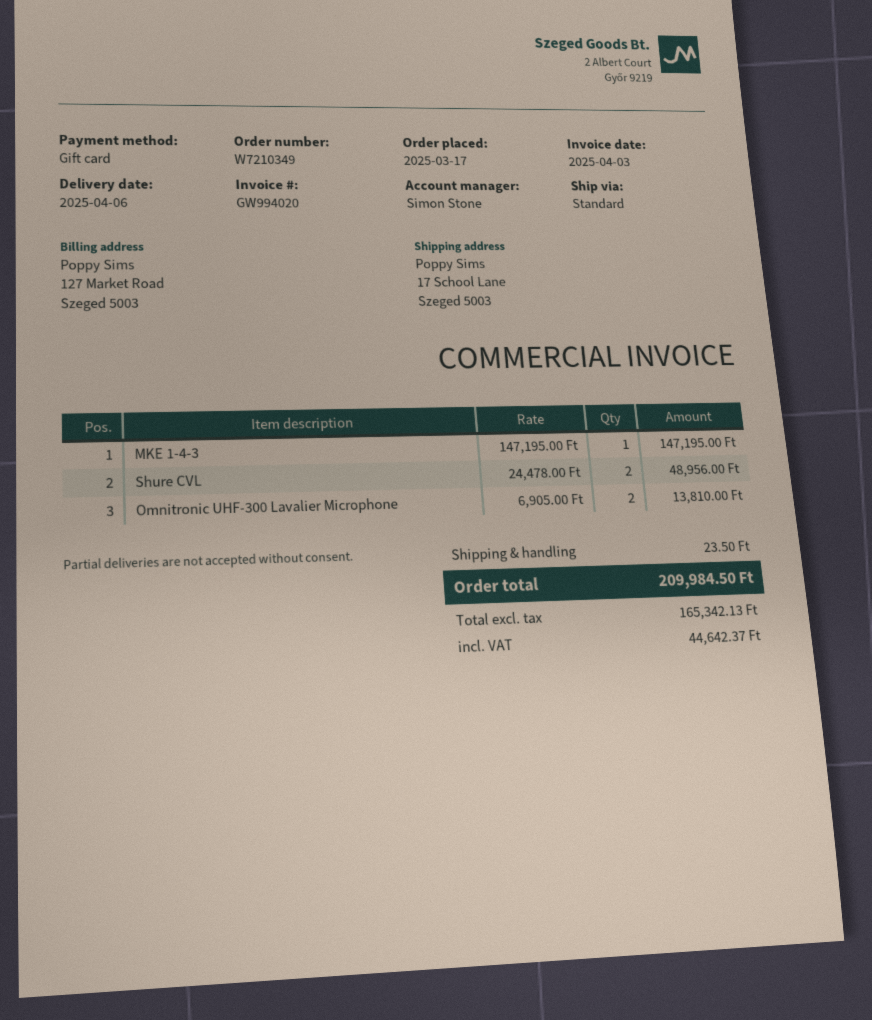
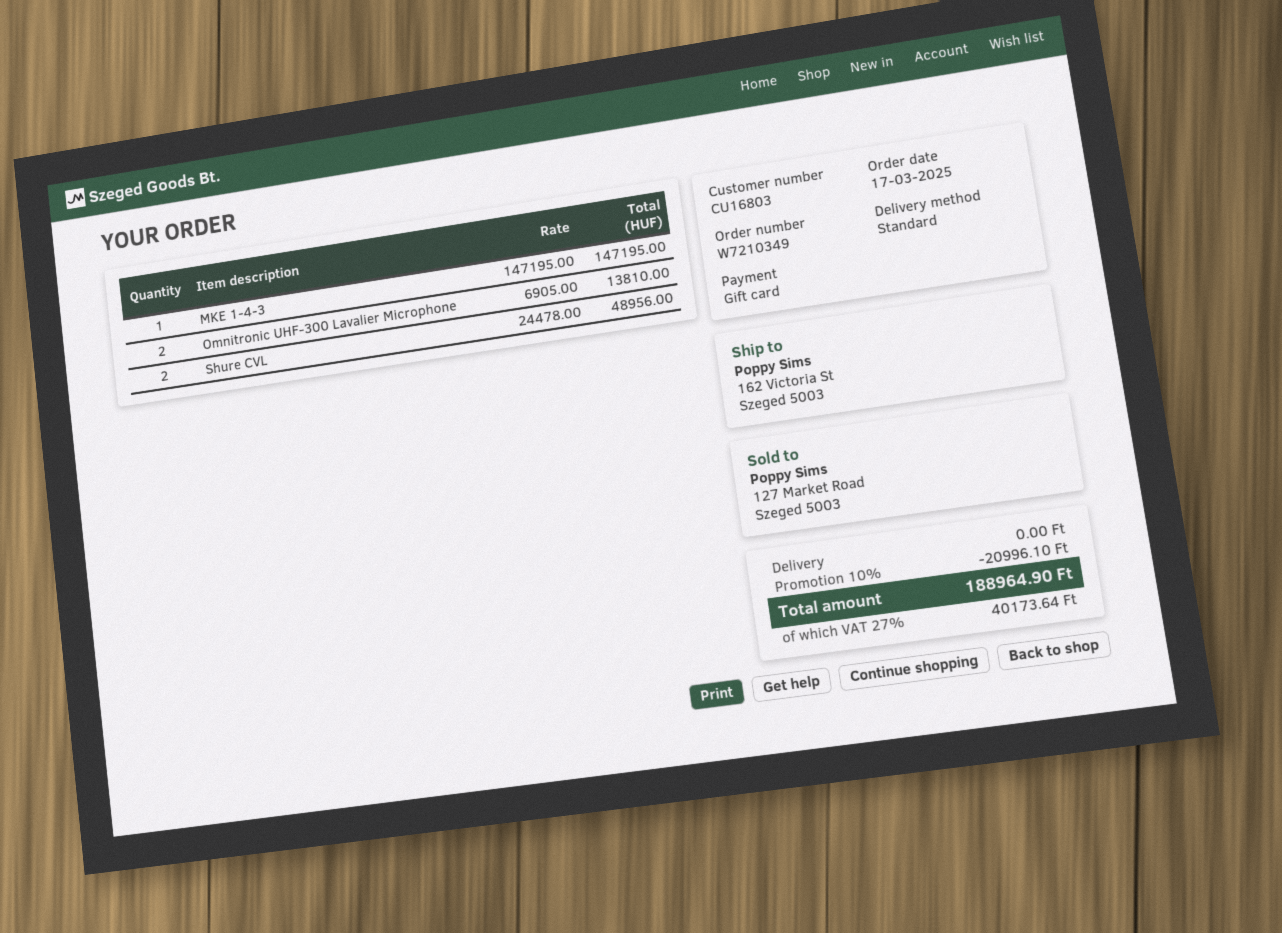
ship to: 17 School Lane, Szeged 5003 -> 162 Victoria St, Szeged 5003
discount: none -> 10% = 20996.10
shipping: 23.50 -> 0.00
tax: 44642.37 -> 40173.64
total: 209984.50 -> 188964.90

